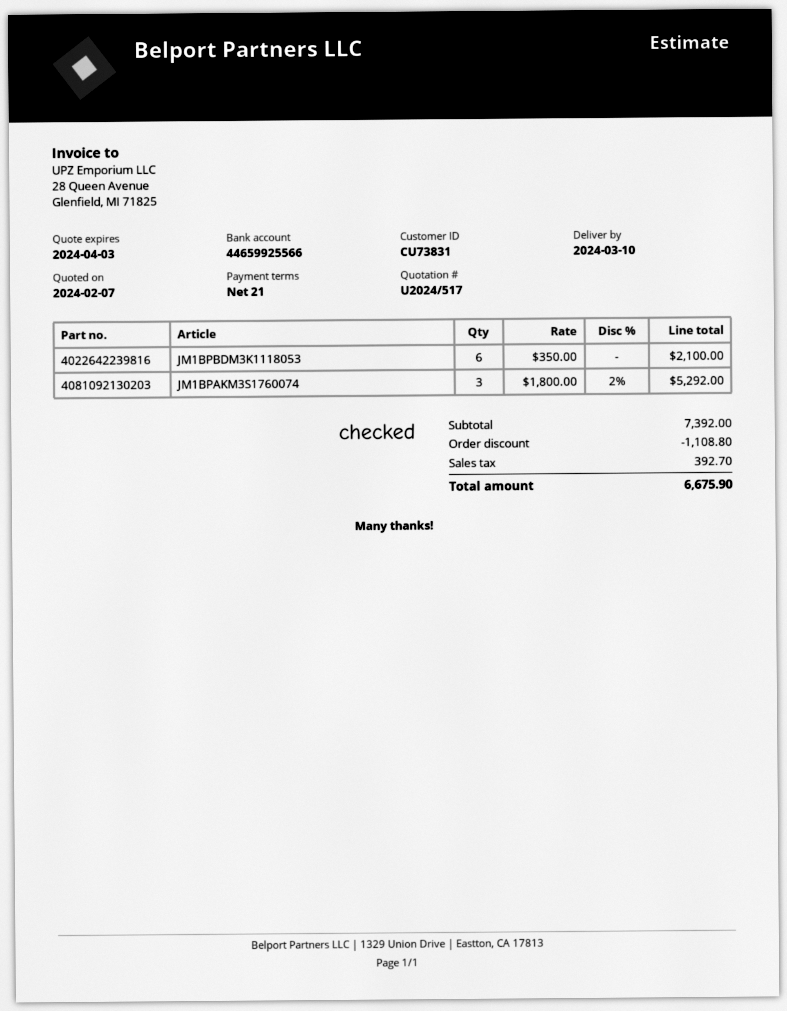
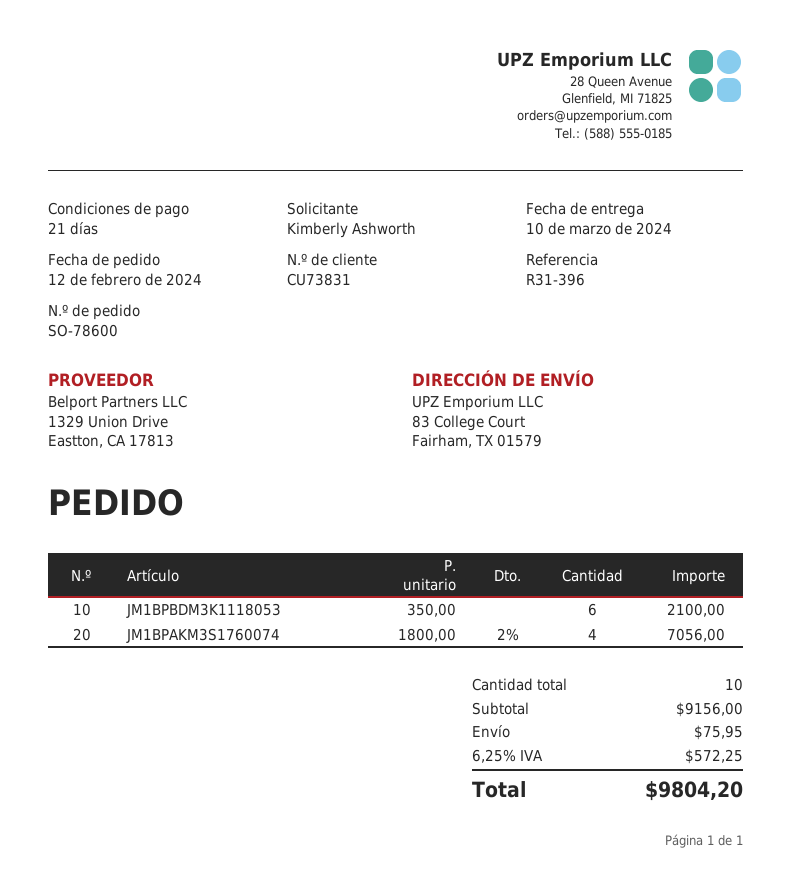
JM1BPAKM3S1760074: 3 x 1800.00 - 2% = 5292.00 -> 4 x 1800.00 - 2% = 7056.00
subtotal: 7392.00 -> 9156.00
discount: 1108.80 -> none
shipping: none -> 75.95
tax: 392.70 -> 572.25
total: 6675.90 -> 9804.20

